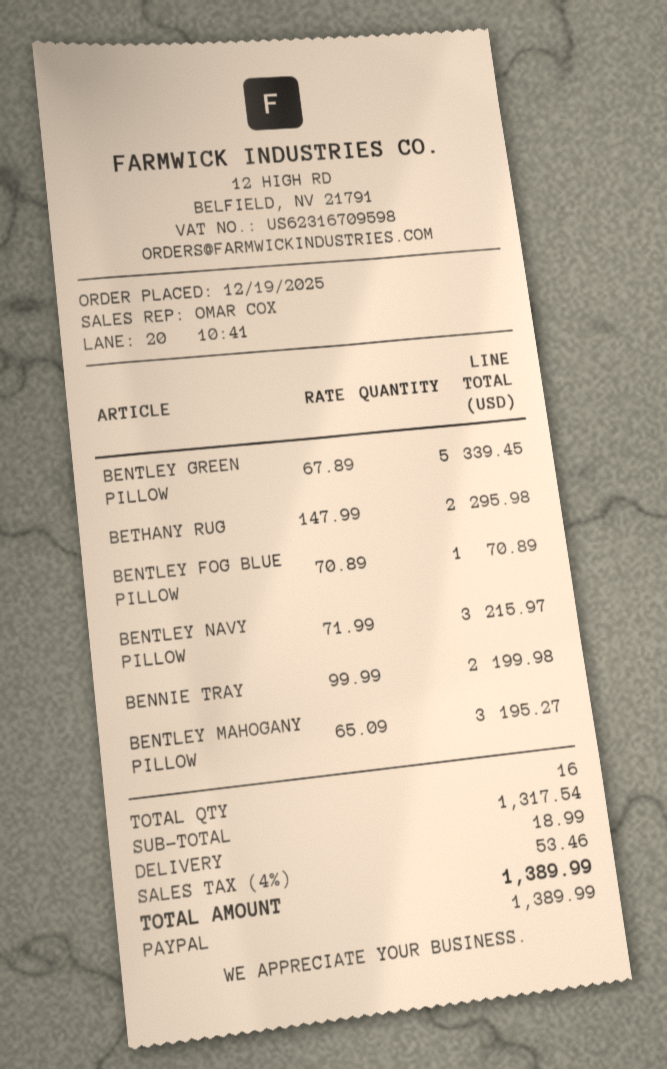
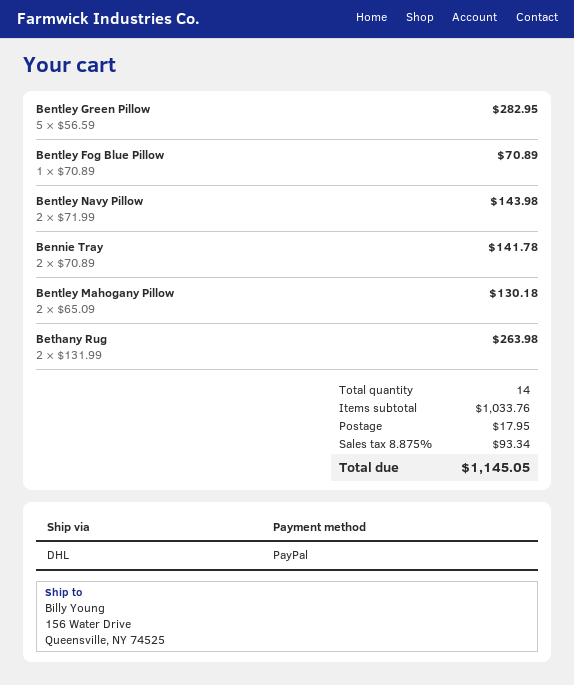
BENTLEY GREEN PILLOW: 5 x 67.89 = 339.45 -> 5 x 56.59 = 282.95
BETHANY RUG: 2 x 147.99 = 295.98 -> 2 x 131.99 = 263.98
BENTLEY NAVY PILLOW: 3 x 71.99 = 215.97 -> 2 x 71.99 = 143.98
BENNIE TRAY: 2 x 99.99 = 199.98 -> 2 x 70.89 = 141.78
BENTLEY MAHOGANY PILLOW: 3 x 65.09 = 195.27 -> 2 x 65.09 = 130.18
total quantity: 16 -> 14
subtotal: 1317.54 -> 1033.76
shipping: 18.99 -> 17.95
tax: 4% = 53.46 -> 8.875% = 93.34
total: 1389.99 -> 1145.05

